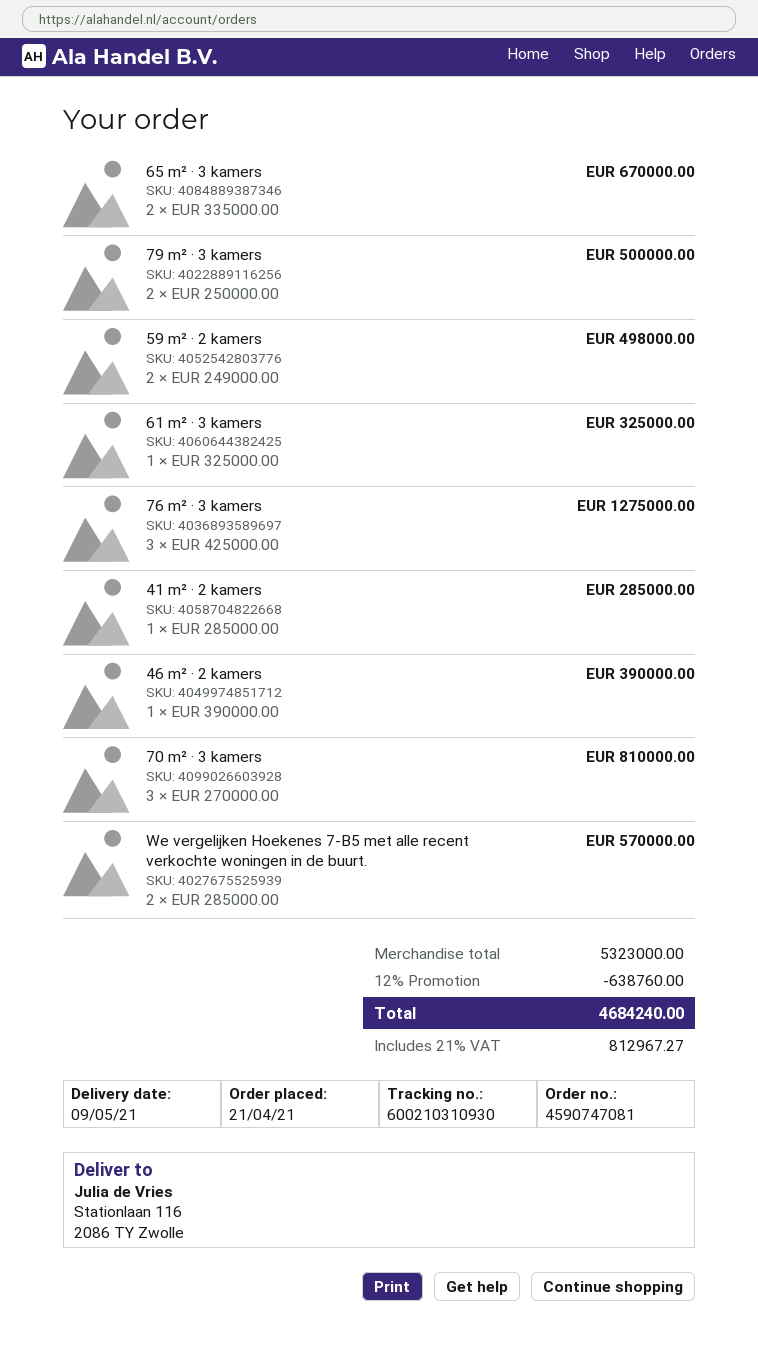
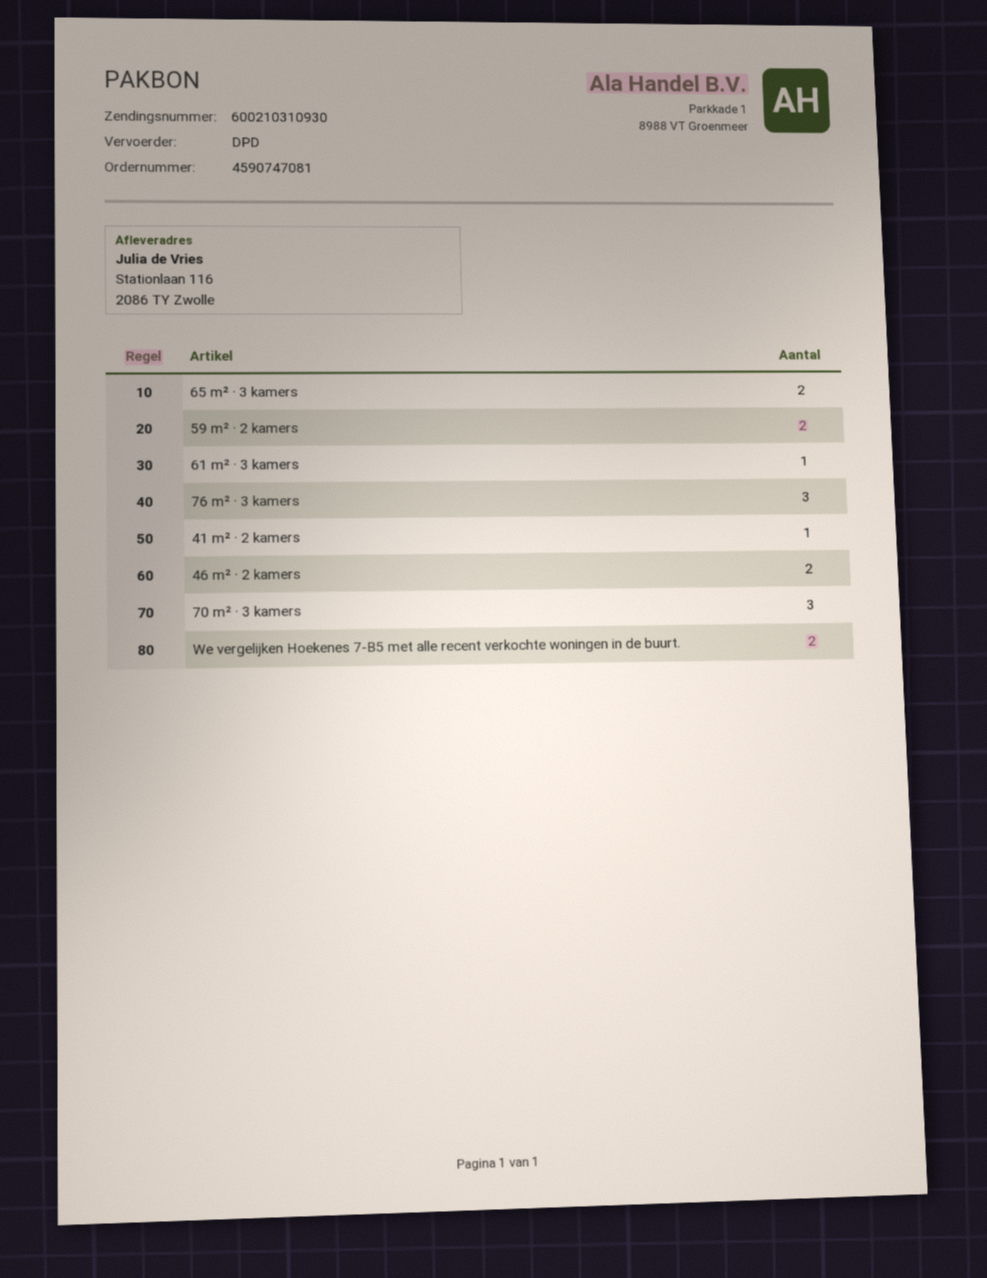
79 m² · 3 kamers: 2 -> none
46 m² · 2 kamers: 1 -> 2

